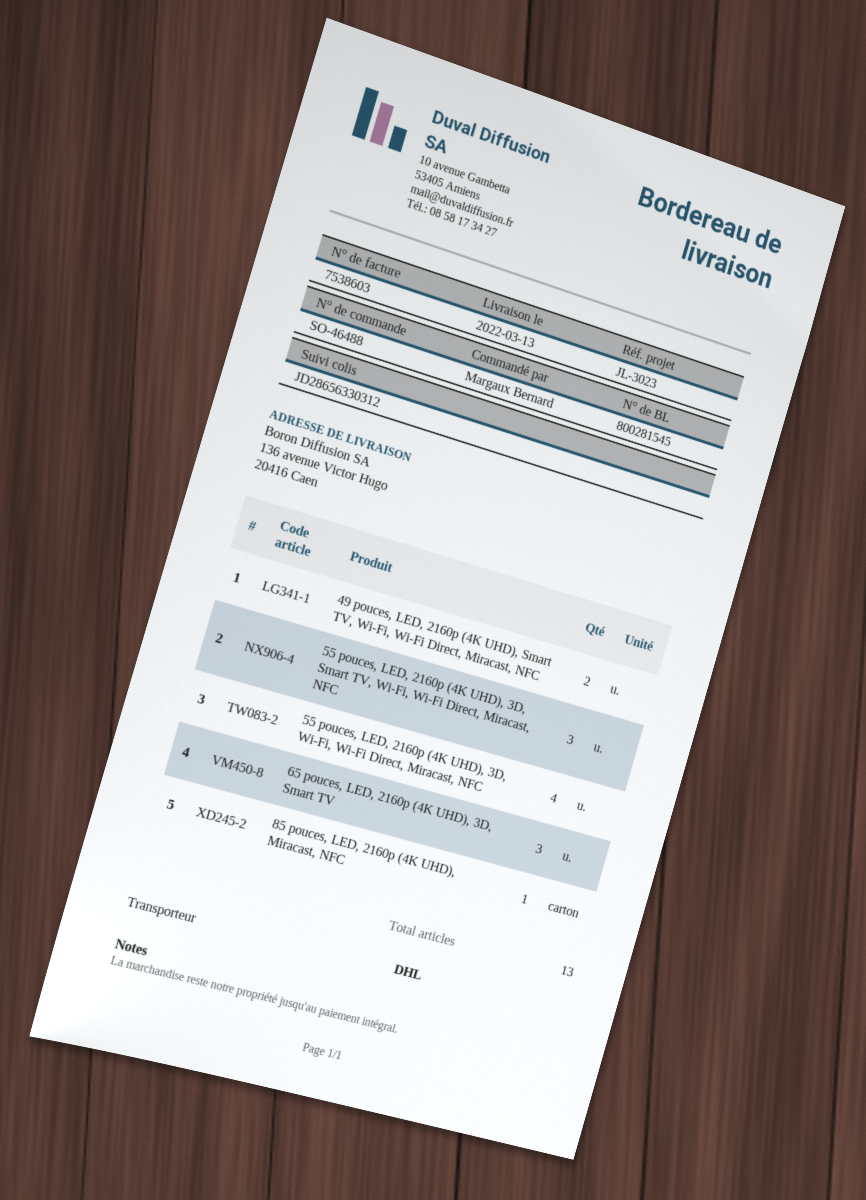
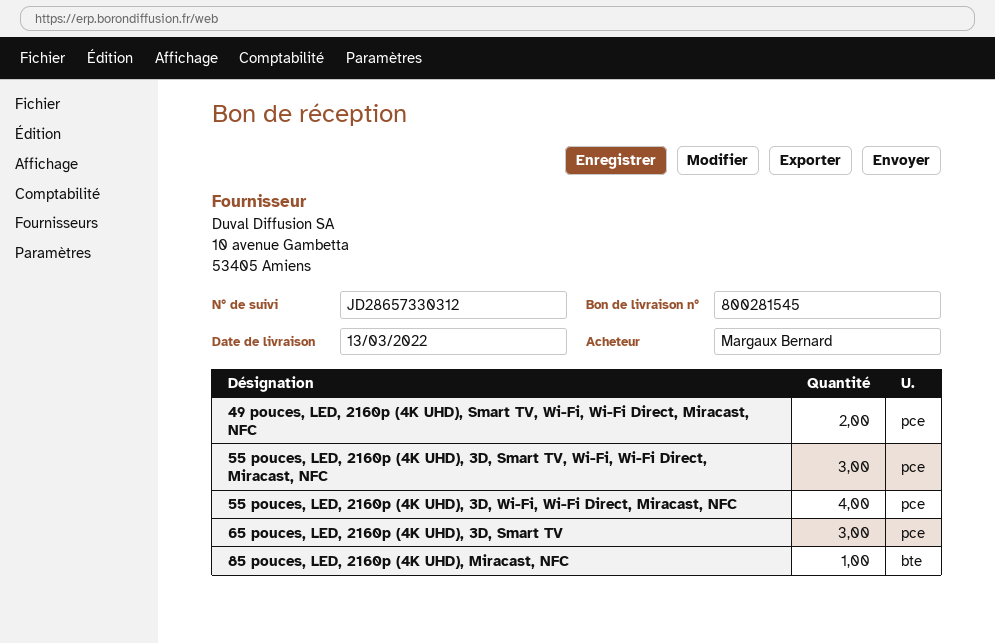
tracking number: JD28656330312 -> JD28657330312

